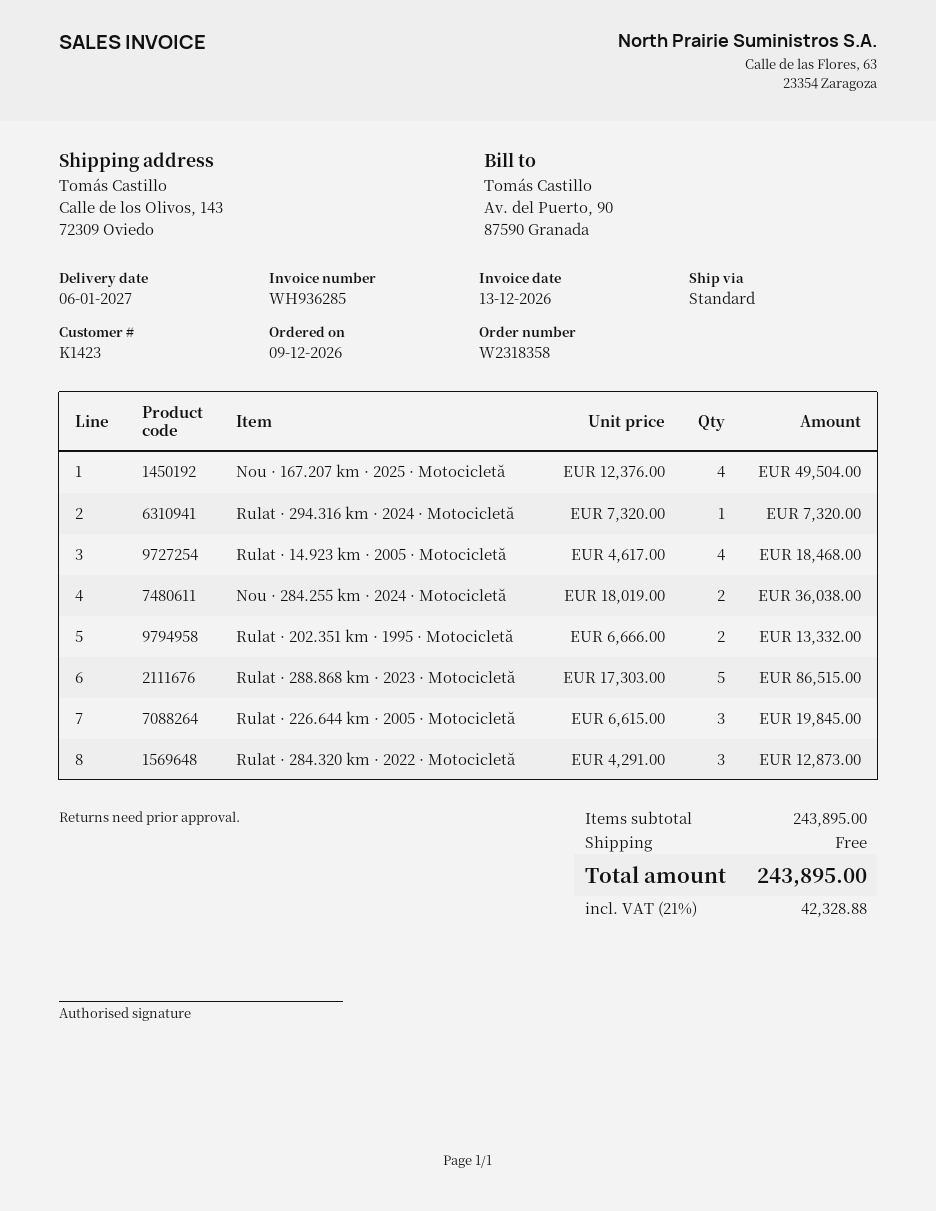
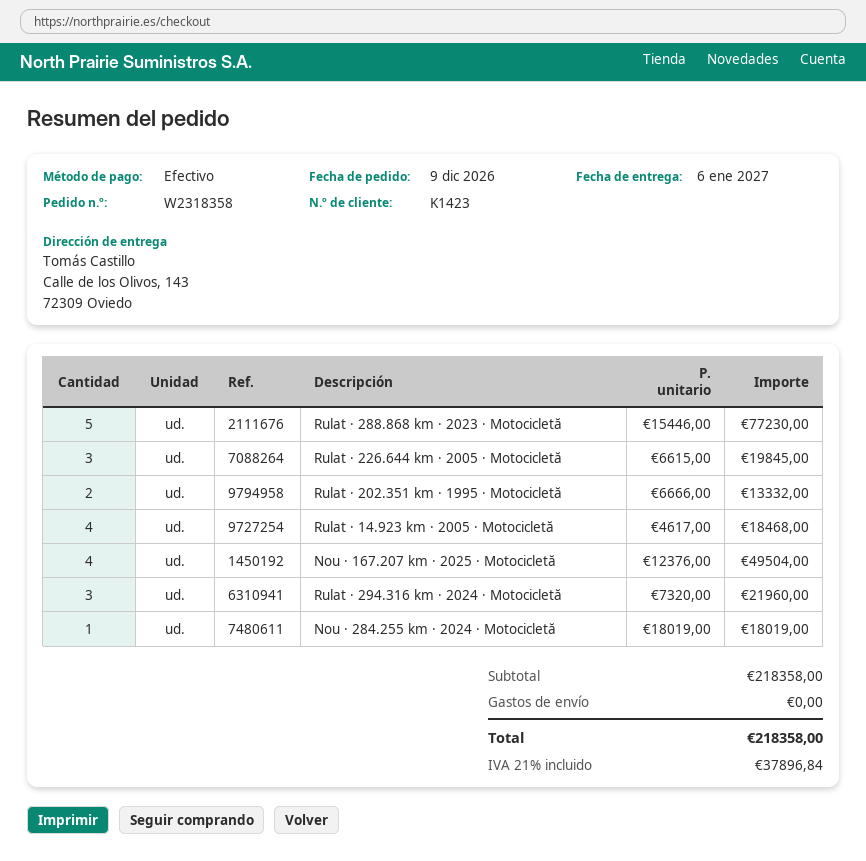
Rulat · 294.316 km · 2024 · Motocicletă: 1 x 7320.00 = 7320.00 -> 3 x 7320.00 = 21960.00
Nou · 284.255 km · 2024 · Motocicletă: 2 x 18019.00 = 36038.00 -> 1 x 18019.00 = 18019.00
Rulat · 288.868 km · 2023 · Motocicletă: 5 x 17303.00 = 86515.00 -> 5 x 15446.00 = 77230.00
Rulat · 284.320 km · 2022 · Motocicletă: 3 x 4291.00 = 12873.00 -> none
subtotal: 243895.00 -> 218358.00
tax: 21% = 42328.88 -> 21% = 37896.84
total: 243895.00 -> 218358.00

